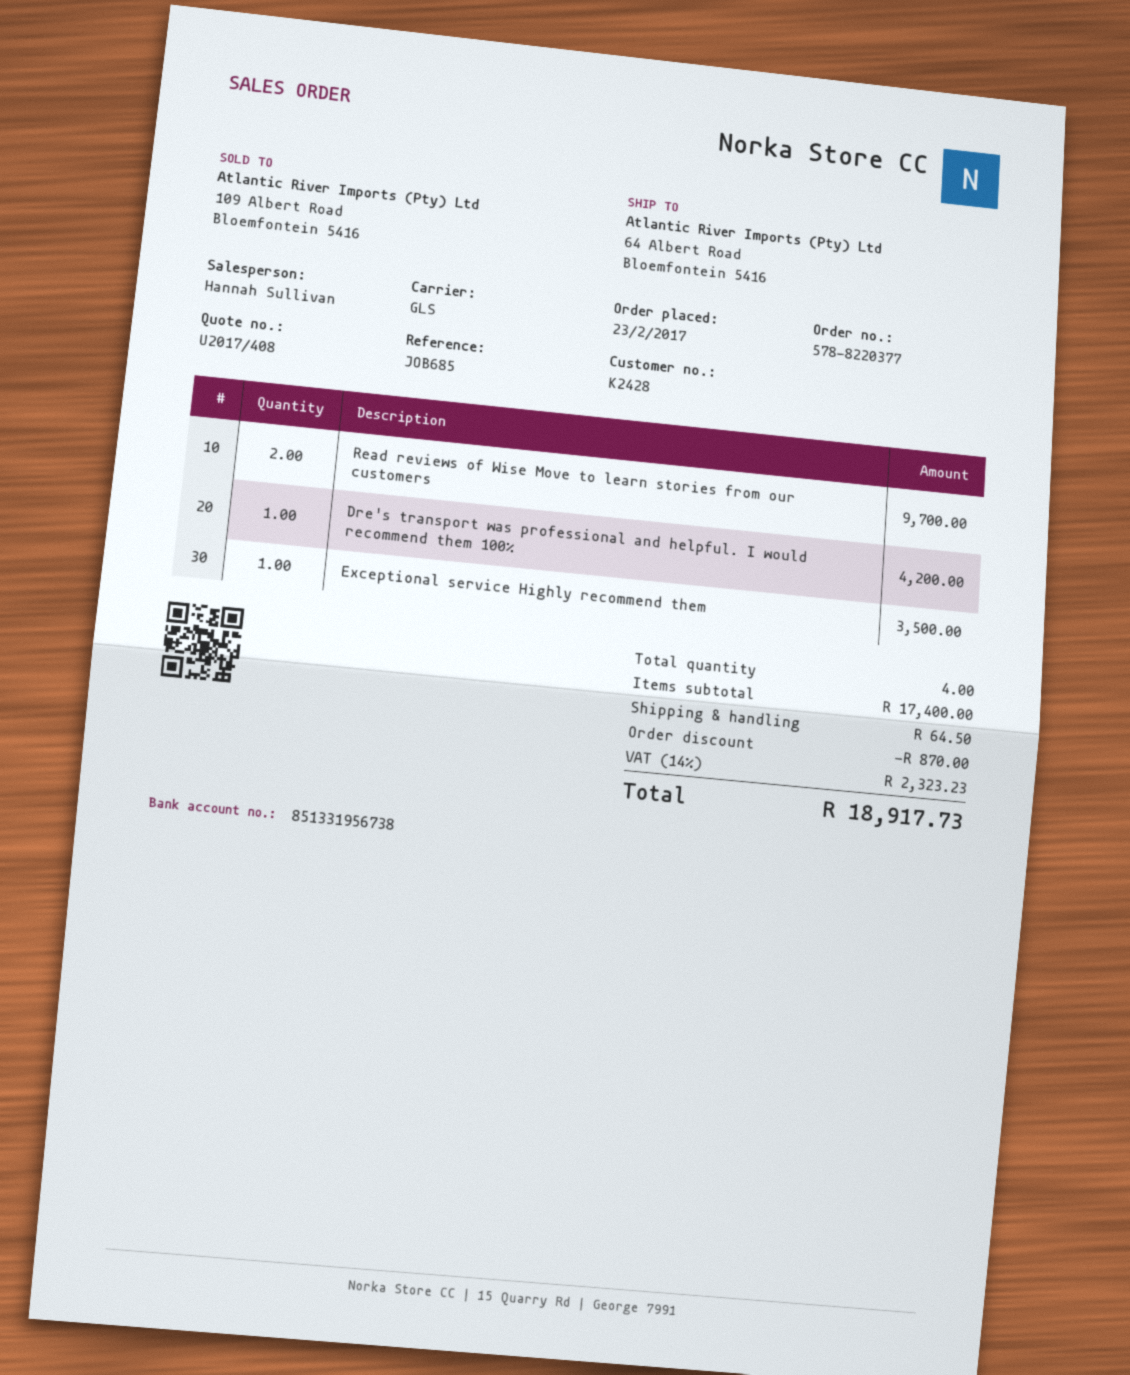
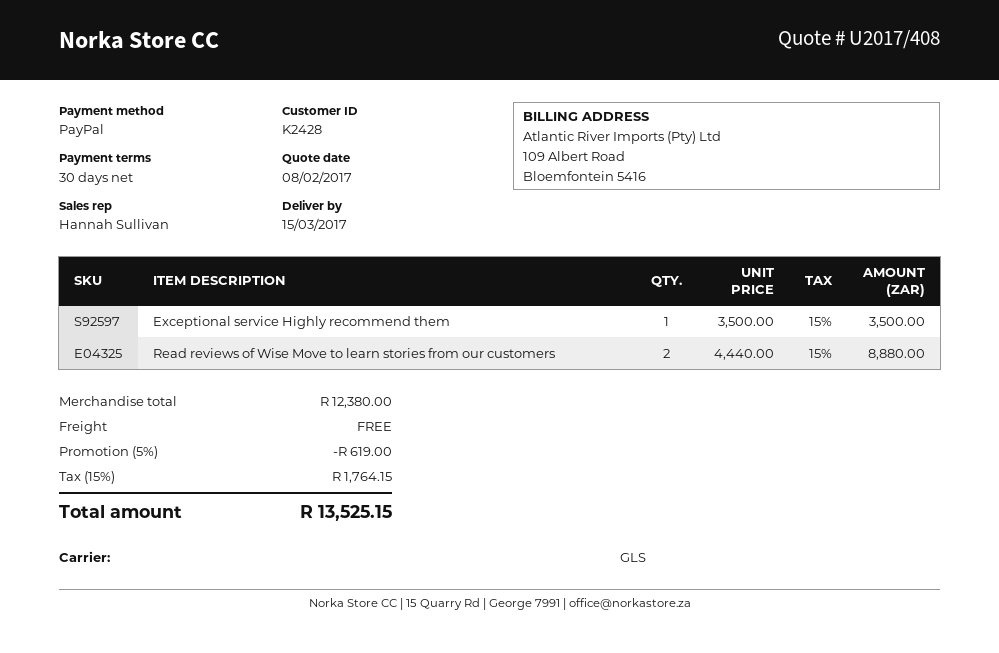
Read reviews of Wise Move to learn stories from our customers: 2 for 9700.00 -> 2 for 8880.00
Dre's transport was professional and helpful. I would recommend them 100%: 1 for 4200.00 -> none
subtotal: 17400.00 -> 12380.00
discount: 870.00 -> 619.00
shipping: 64.50 -> 0.00
tax: 14% = 2323.23 -> 15% = 1764.15
total: 18917.73 -> 13525.15

